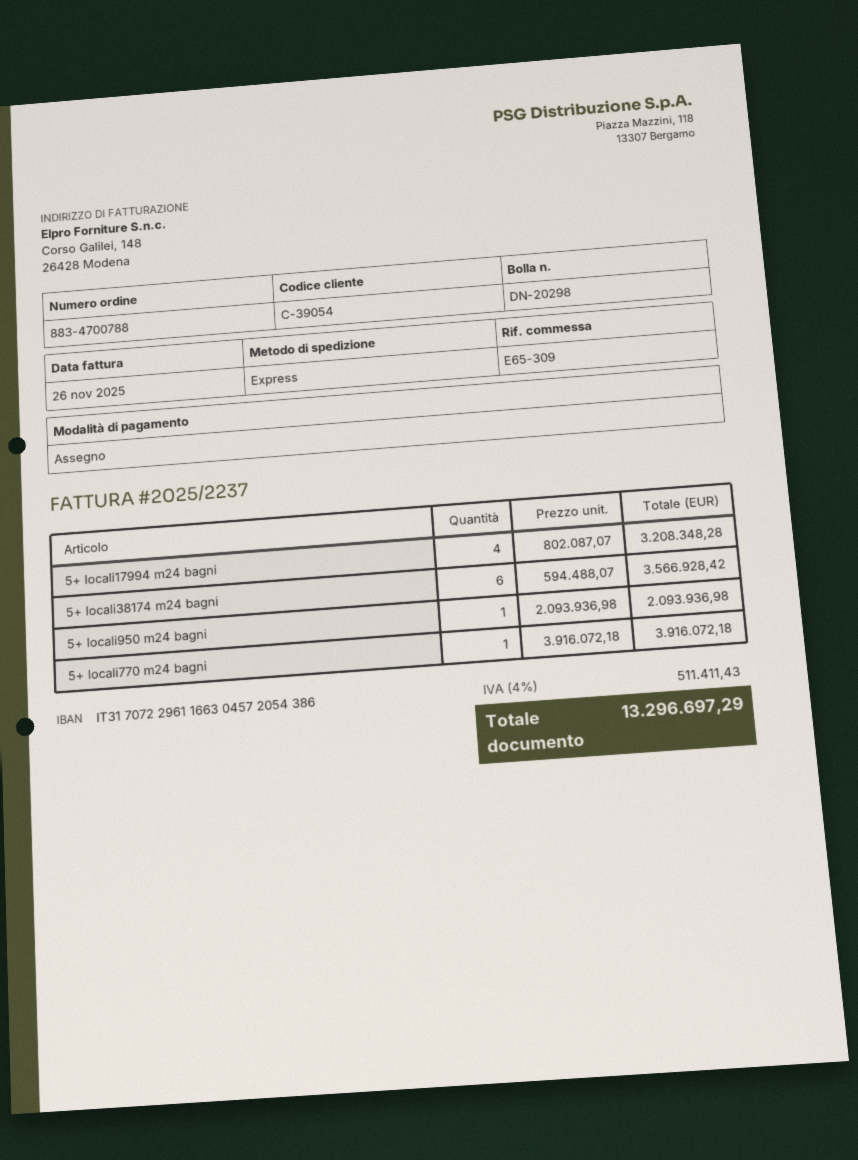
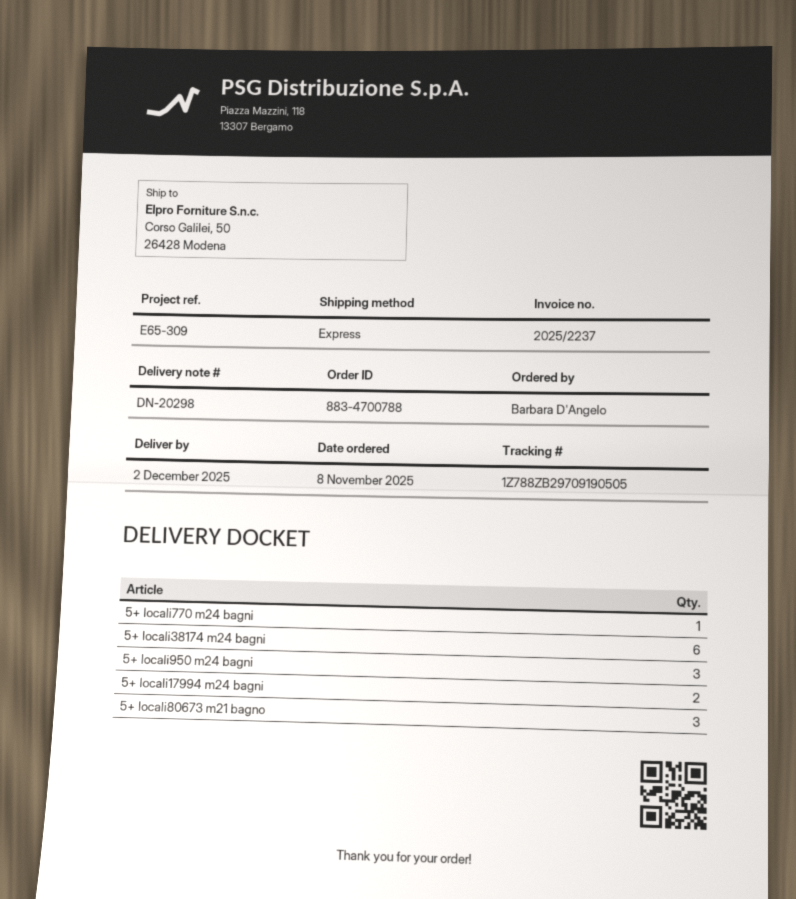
5+ locali17994 m24 bagni: 4 -> 2
5+ locali950 m24 bagni: 1 -> 3
5+ locali80673 m21 bagno: none -> 3

